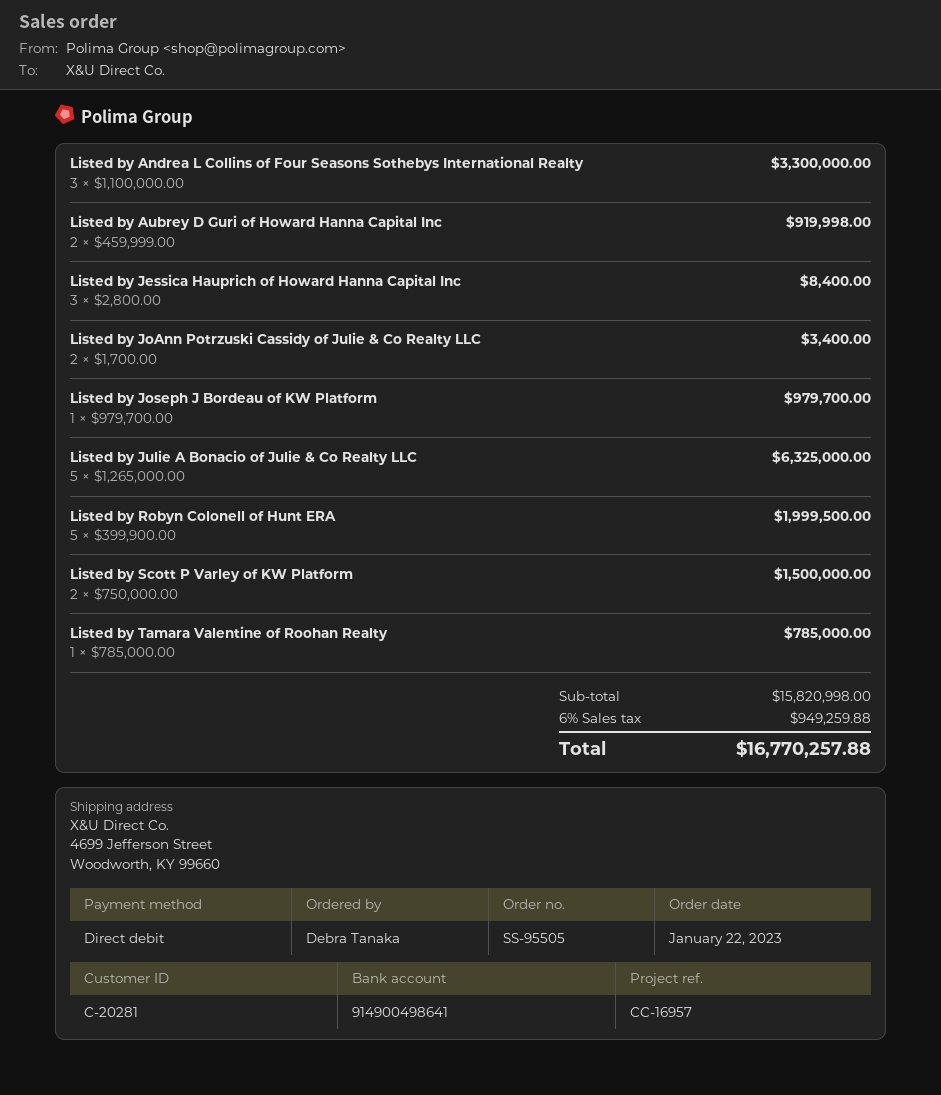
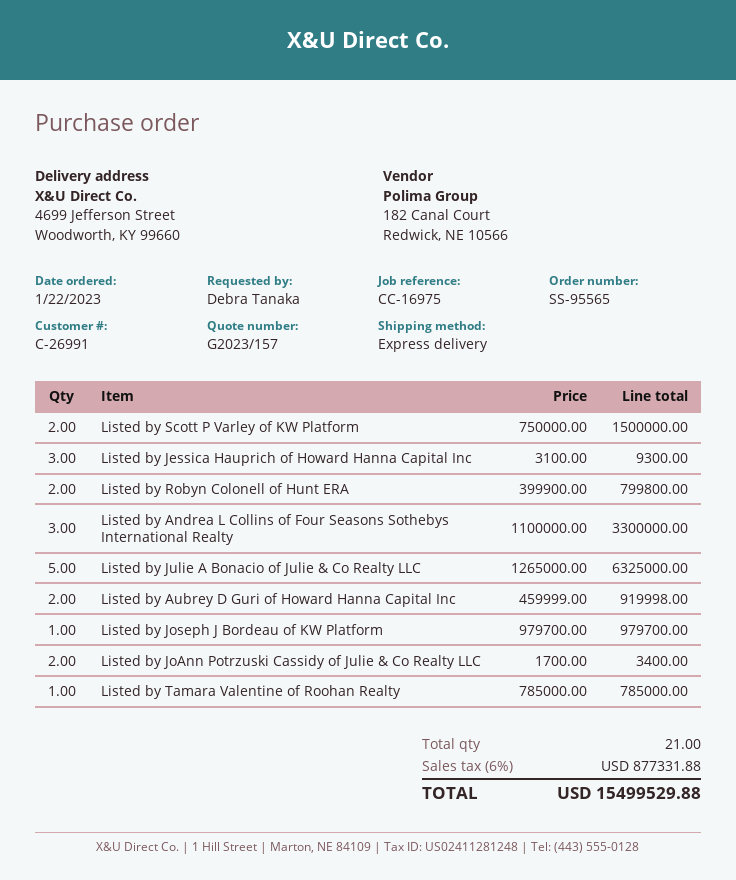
order number: SS-95505 -> SS-95565
customer number: C-20281 -> C-26991
reference: CC-16957 -> CC-16975
Listed by Jessica Hauprich of Howard Hanna Capital Inc: 3 x 2800.00 = 8400.00 -> 3 x 3100.00 = 9300.00
Listed by Robyn Colonell of Hunt ERA: 5 x 399900.00 = 1999500.00 -> 2 x 399900.00 = 799800.00
tax: 6% = 949259.88 -> 6% = 877331.88
total: 16770257.88 -> 15499529.88

